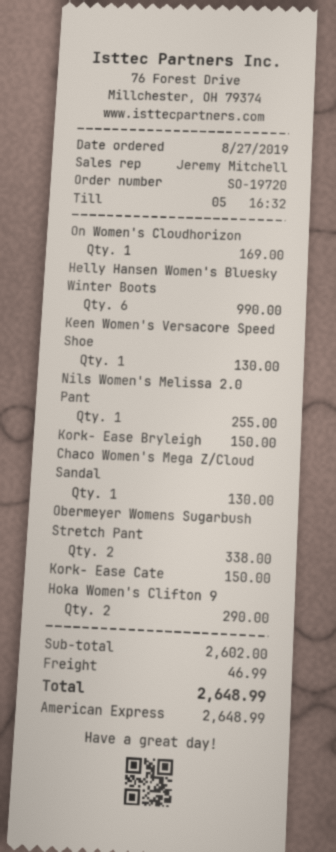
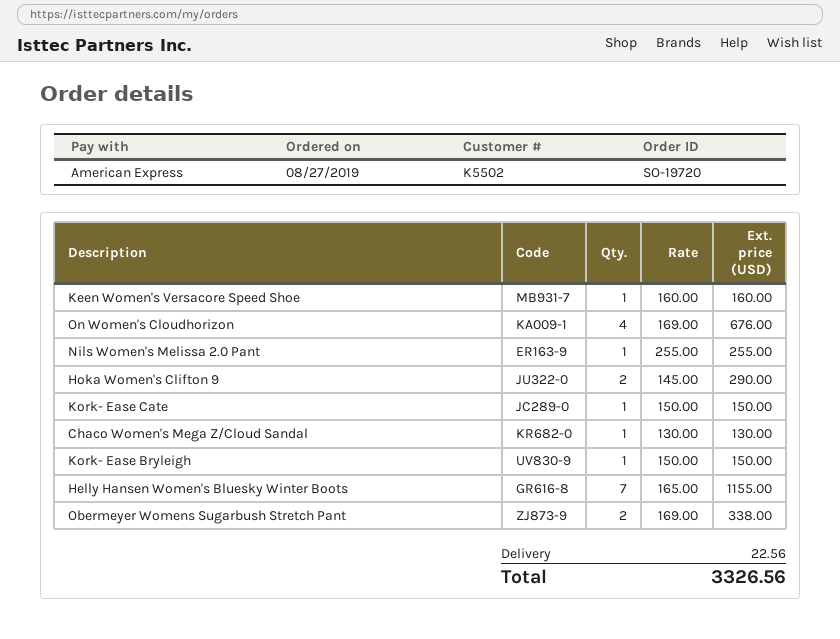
On Women's Cloudhorizon: 1 for 169.00 -> 4 for 676.00
Helly Hansen Women's Bluesky Winter Boots: 6 for 990.00 -> 7 for 1155.00
Keen Women's Versacore Speed Shoe: 1 for 130.00 -> 1 for 160.00
shipping: 46.99 -> 22.56
total: 2648.99 -> 3326.56

